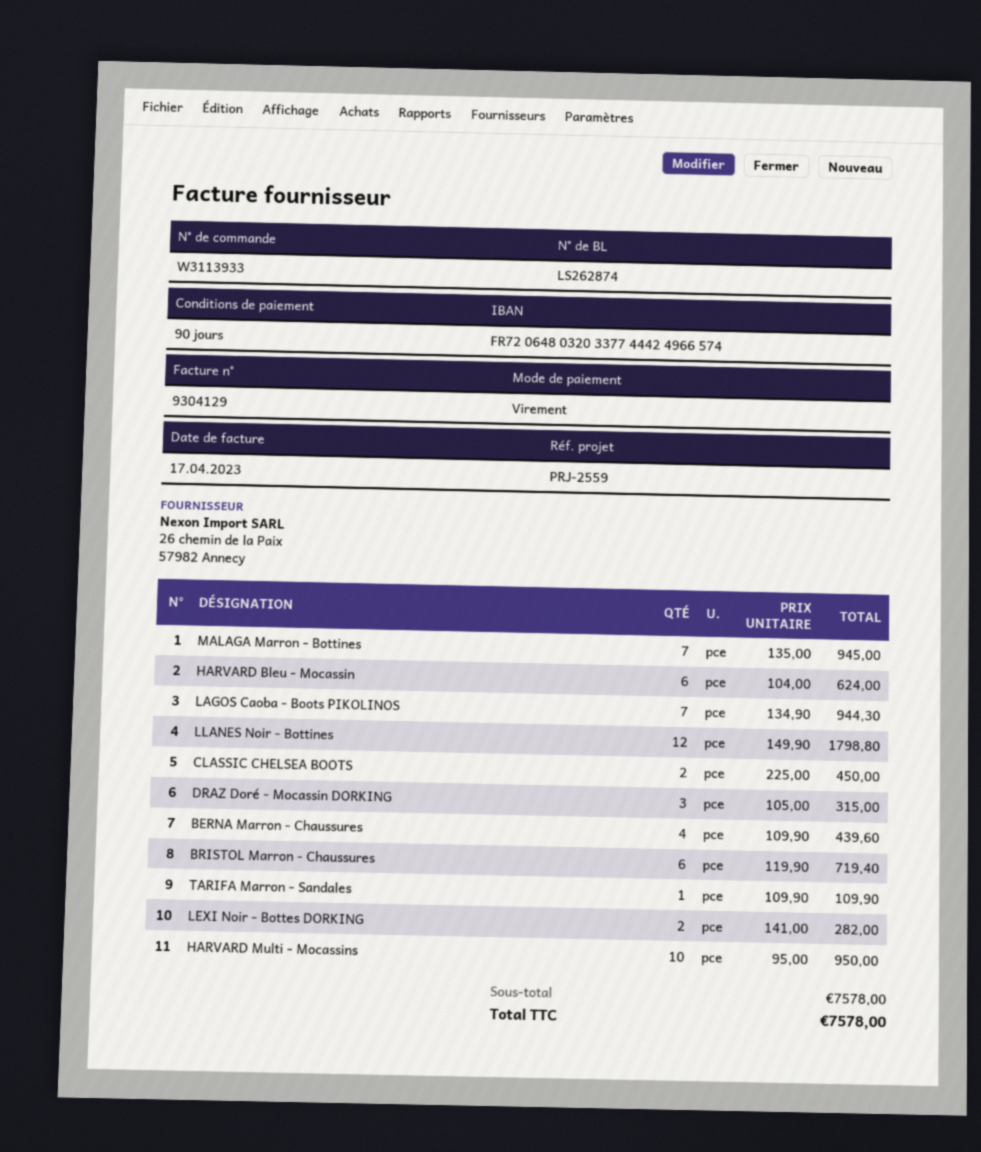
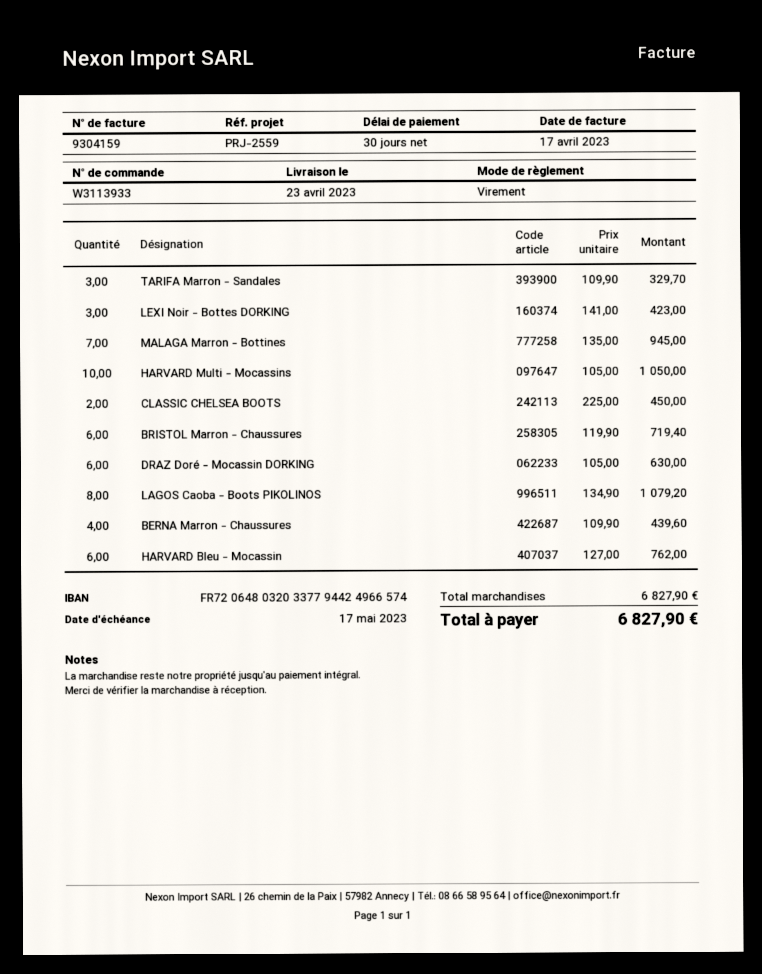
invoice number: 9304129 -> 9304159
payment terms: 90 days -> 30 days
bank account: FR7206480320337744424966574 -> FR7206480320337794424966574
HARVARD Bleu - Mocassin: 6 x 104.00 = 624.00 -> 6 x 127.00 = 762.00
LAGOS Caoba - Boots PIKOLINOS: 7 x 134.90 = 944.30 -> 8 x 134.90 = 1079.20
LLANES Noir - Bottines: 12 x 149.90 = 1798.80 -> none
DRAZ Doré - Mocassin DORKING: 3 x 105.00 = 315.00 -> 6 x 105.00 = 630.00
TARIFA Marron - Sandales: 1 x 109.90 = 109.90 -> 3 x 109.90 = 329.70
LEXI Noir - Bottes DORKING: 2 x 141.00 = 282.00 -> 3 x 141.00 = 423.00
HARVARD Multi - Mocassins: 10 x 95.00 = 950.00 -> 10 x 105.00 = 1050.00
subtotal: 7578.00 -> 6827.90
total: 7578.00 -> 6827.90

